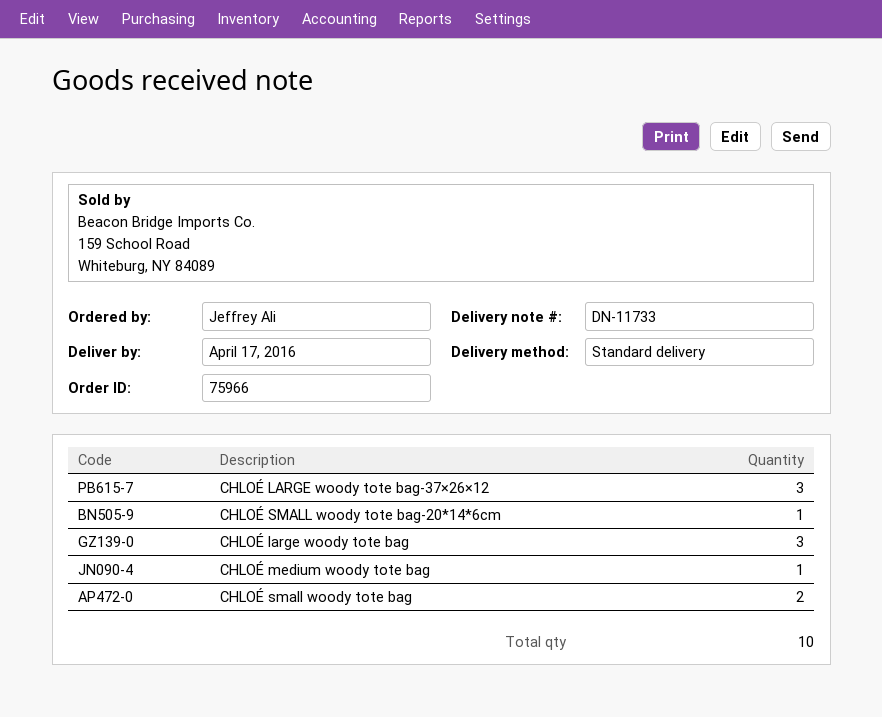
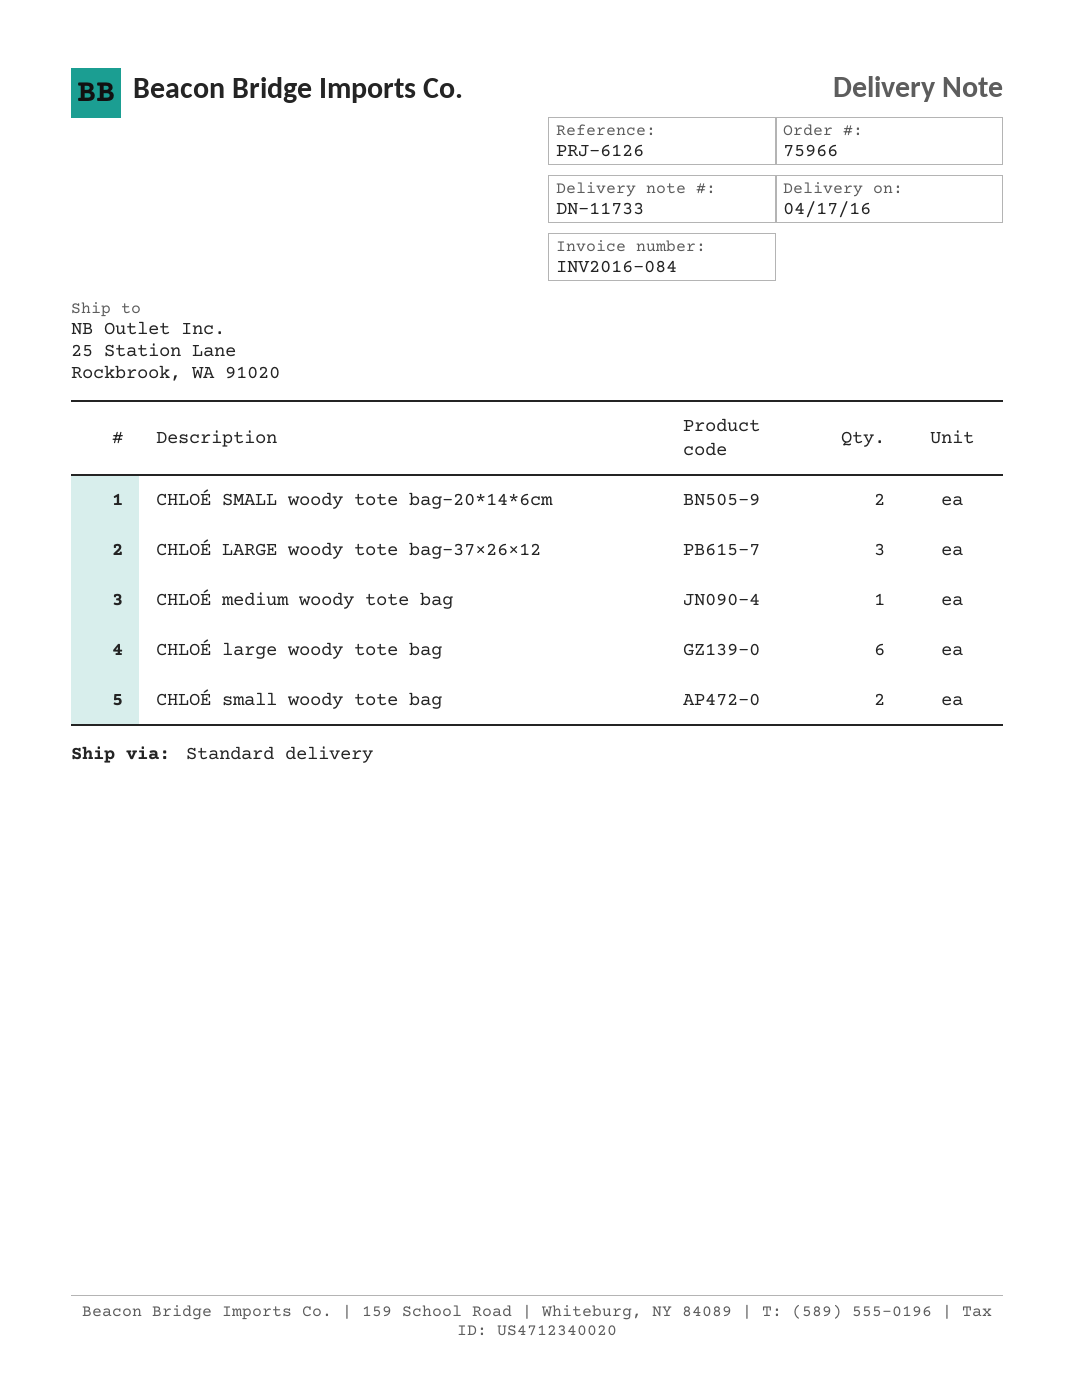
CHLOÉ SMALL woody tote bag-20*14*6cm: 1 -> 2
CHLOÉ large woody tote bag: 3 -> 6

